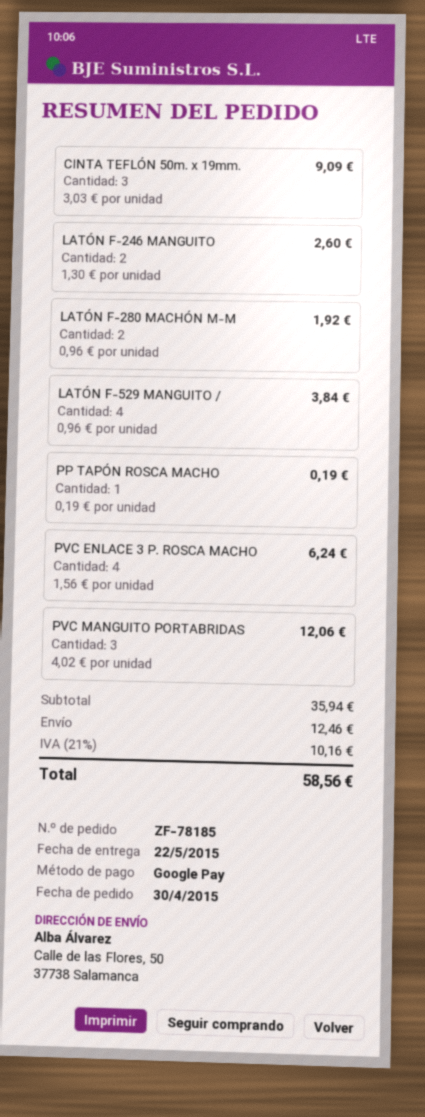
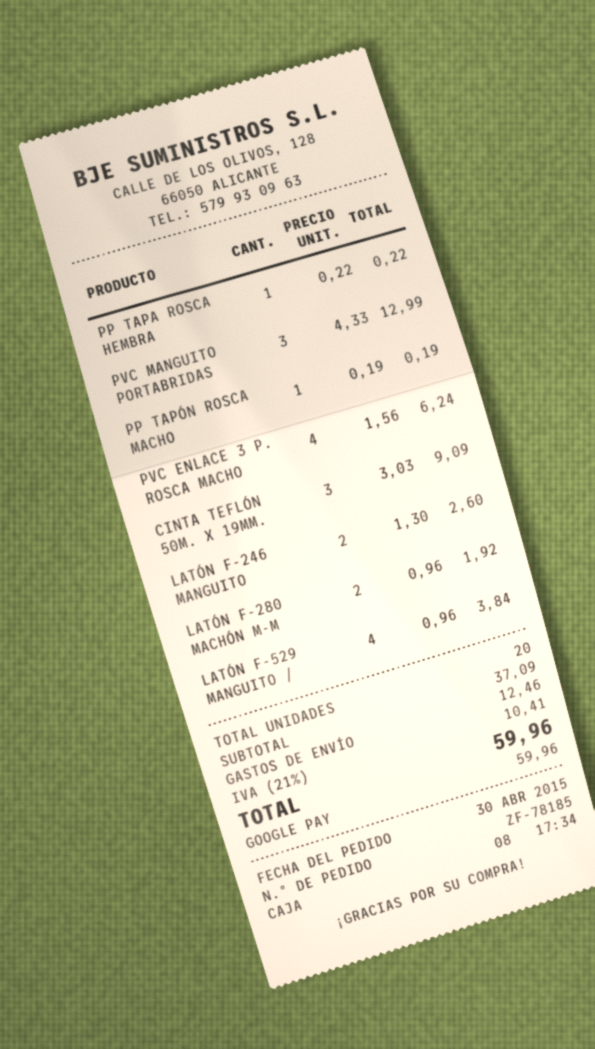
PVC MANGUITO PORTABRIDAS: 3 x 4.02 = 12.06 -> 3 x 4.33 = 12.99
PP TAPA ROSCA HEMBRA: none -> 1 x 0.22 = 0.22
subtotal: 35.94 -> 37.09
tax: 21% = 10.16 -> 21% = 10.41
total: 58.56 -> 59.96

